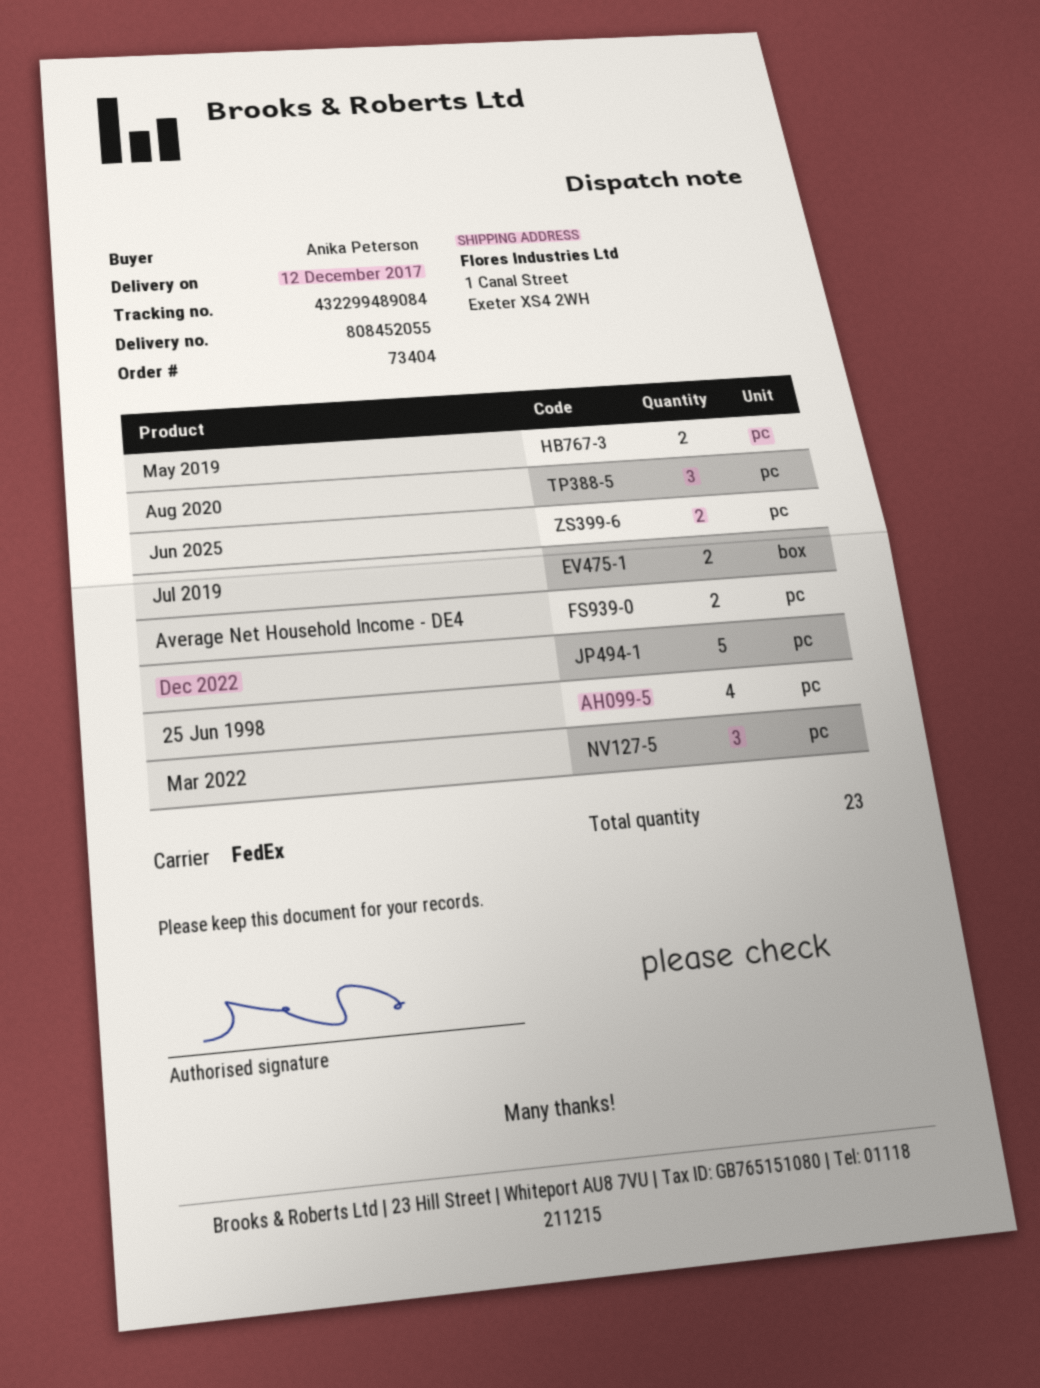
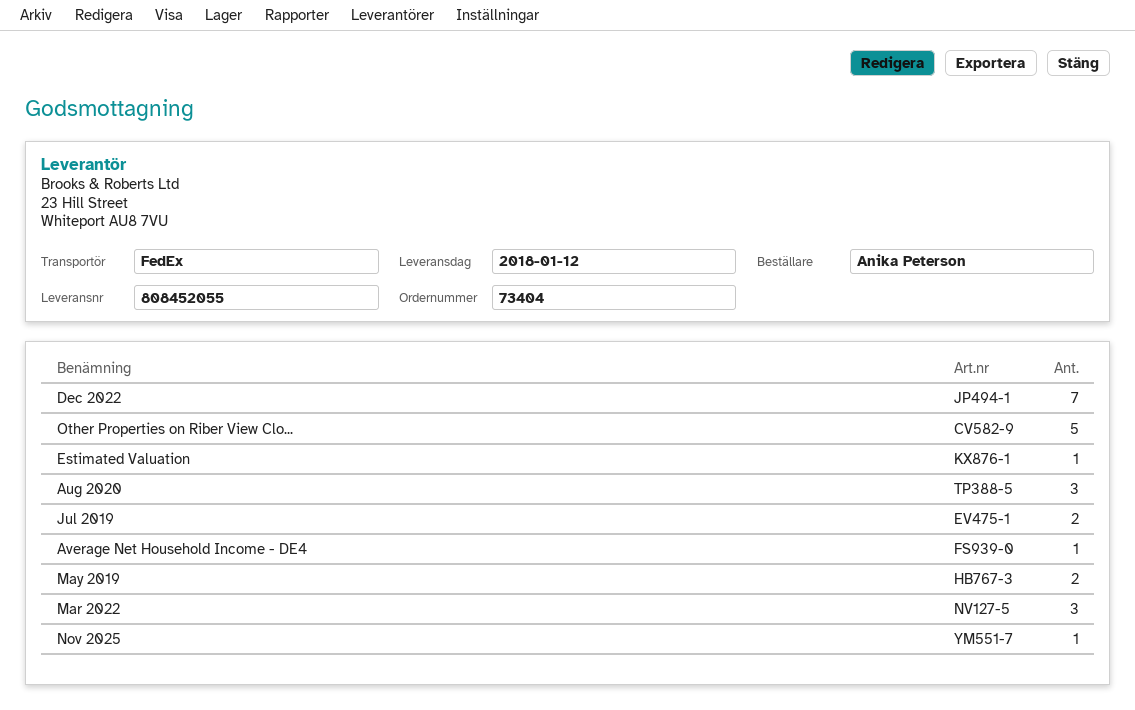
delivery date: 2017-12-12 -> 2018-01-12
Jun 2025: 2 -> none
Average Net Household Income - DE4: 2 -> 1
Dec 2022: 5 -> 7
25 Jun 1998: 4 -> none
Other Properties on Riber View Clo...: none -> 5
Estimated Valuation: none -> 1
Nov 2025: none -> 1

